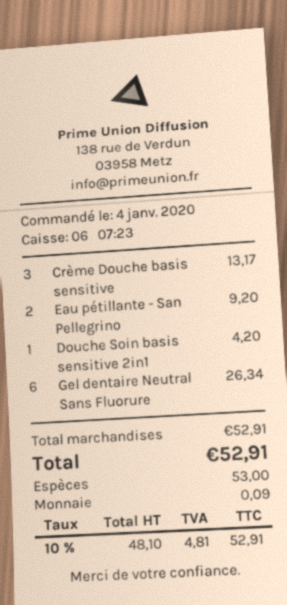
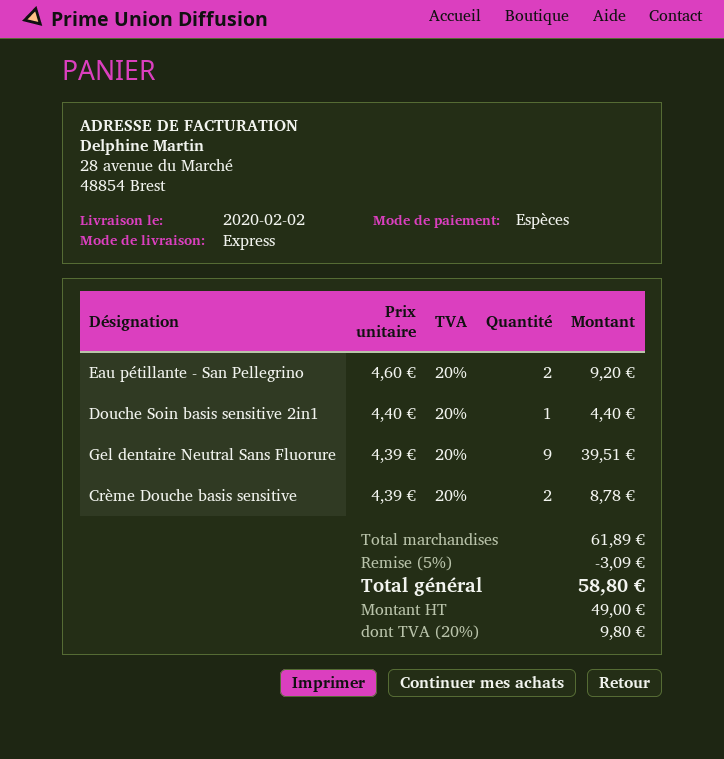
Crème Douche basis sensitive: 3 for 13.17 -> 2 for 8.78
Douche Soin basis sensitive 2in1: 1 for 4.20 -> 1 for 4.40
Gel dentaire Neutral Sans Fluorure: 6 for 26.34 -> 9 for 39.51
subtotal: 52.91 -> 61.89
discount: none -> 5% = 3.09
net: 48.10 -> 49.00
tax: 10% = 4.81 -> 20% = 9.80
total: 52.91 -> 58.80

